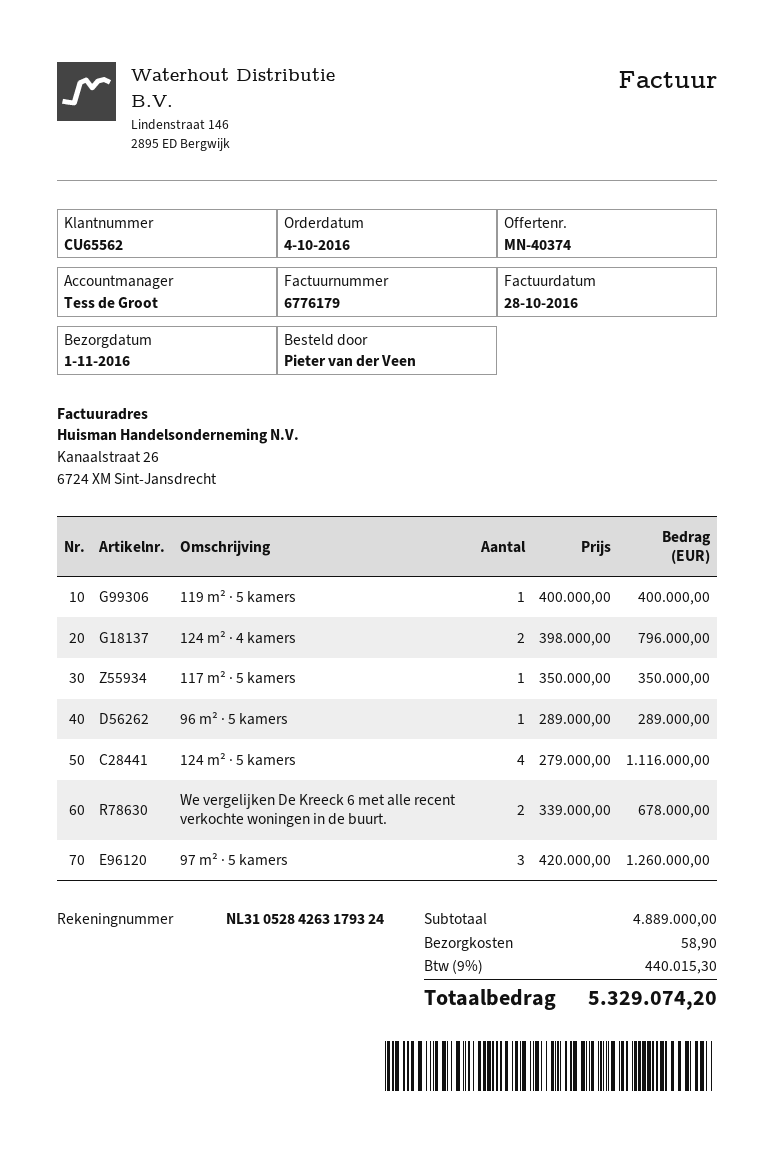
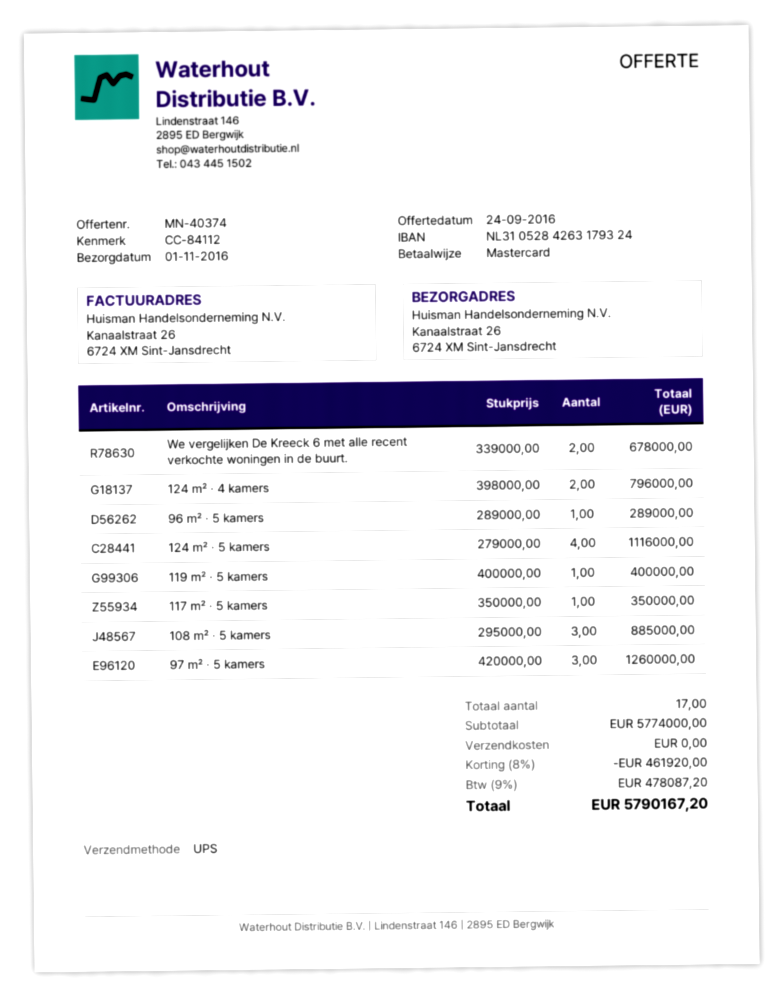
108 m² · 5 kamers: none -> 3 x 295000.00 = 885000.00
subtotal: 4889000.00 -> 5774000.00
discount: none -> 8% = 461920.00
shipping: 58.90 -> 0.00
tax: 9% = 440015.30 -> 9% = 478087.20
total: 5329074.20 -> 5790167.20

